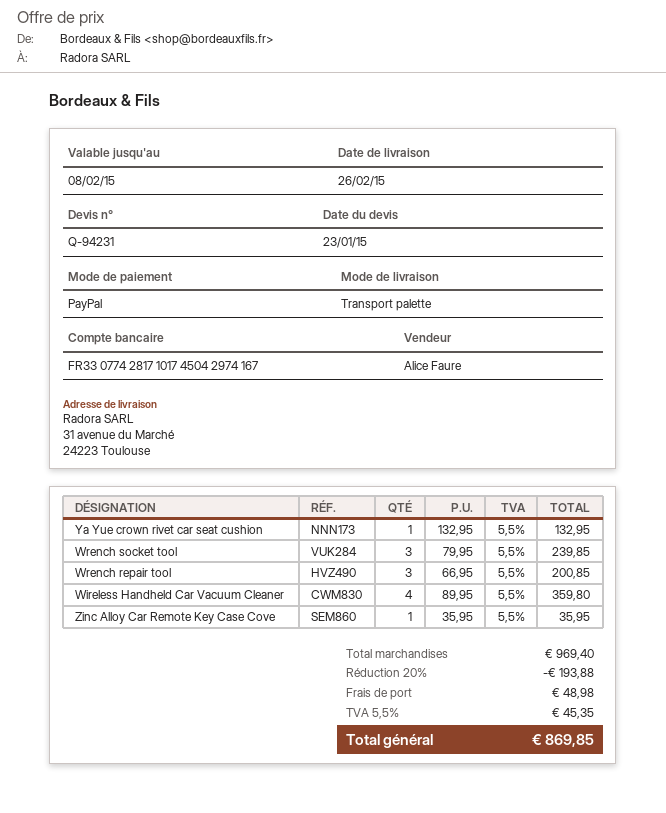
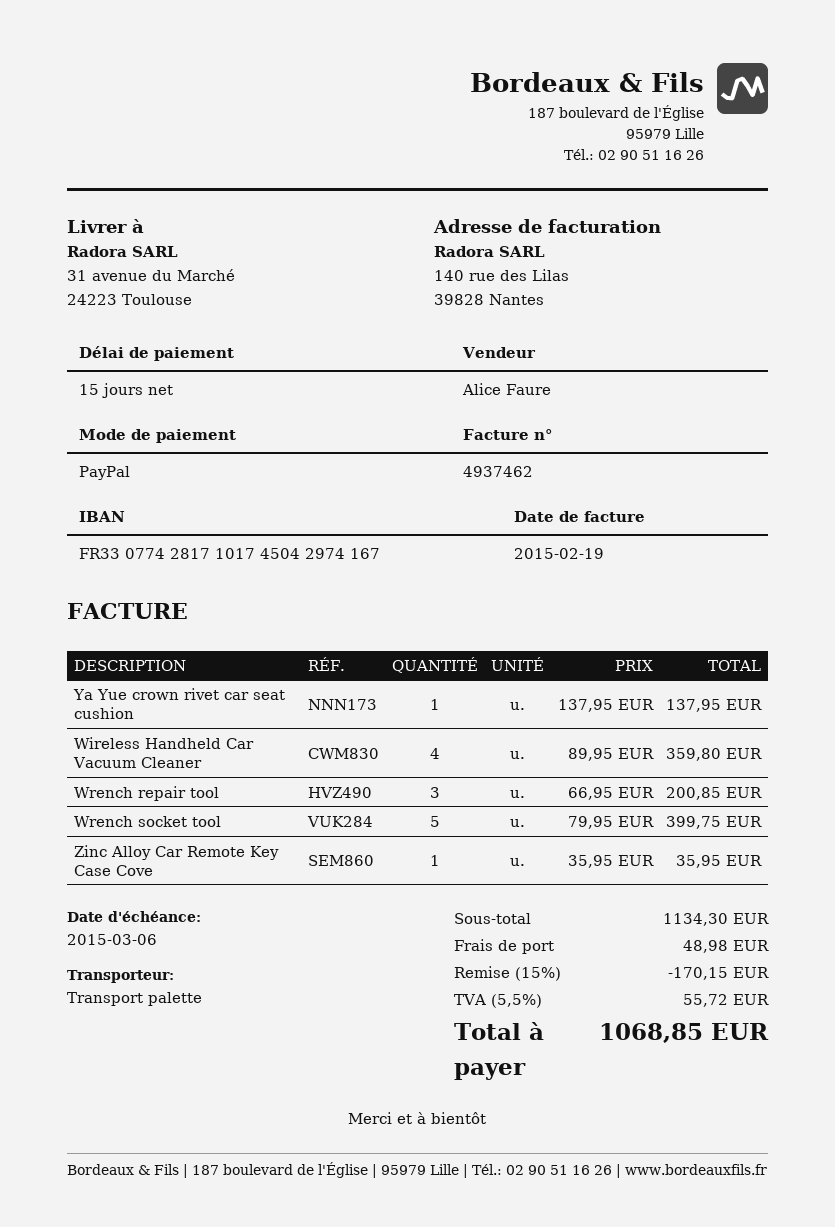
Ya Yue crown rivet car seat cushion: 1 x 132.95 = 132.95 -> 1 x 137.95 = 137.95
Wrench socket tool: 3 x 79.95 = 239.85 -> 5 x 79.95 = 399.75
subtotal: 969.40 -> 1134.30
discount: 20% = 193.88 -> 15% = 170.15
tax: 5.5% = 45.35 -> 5.5% = 55.72
total: 869.85 -> 1068.85

